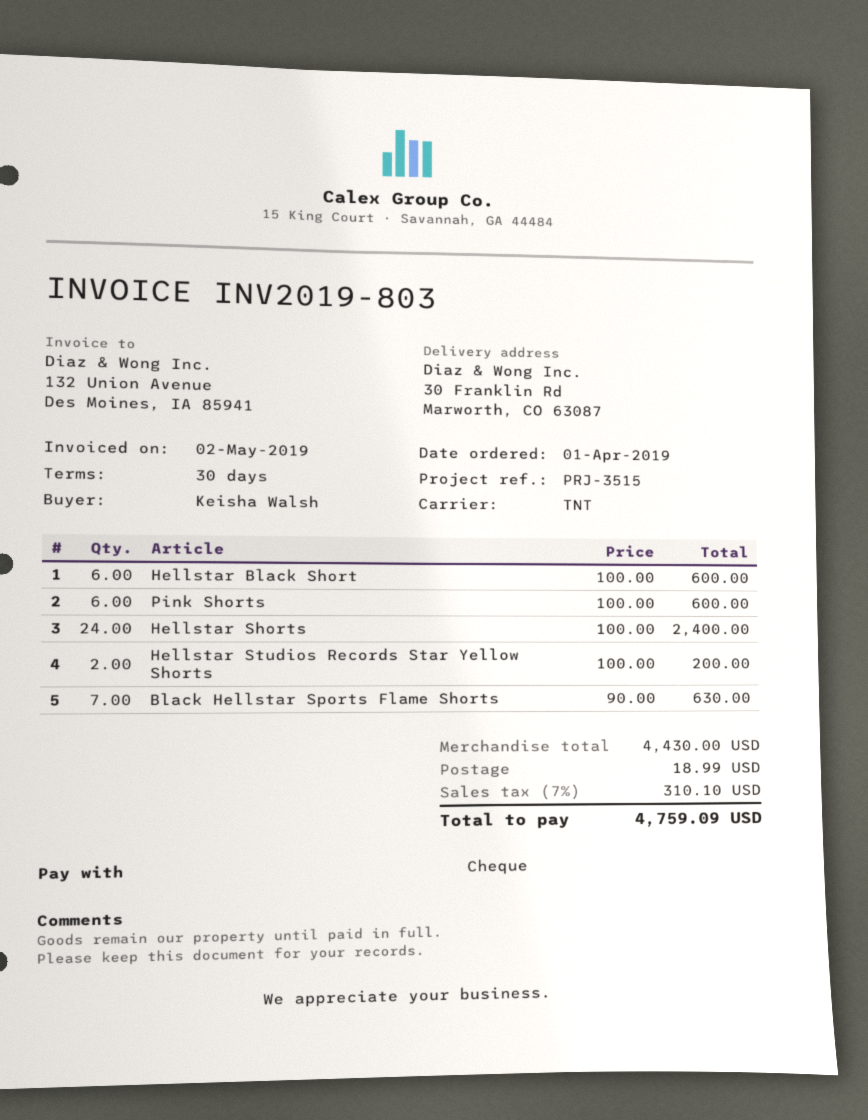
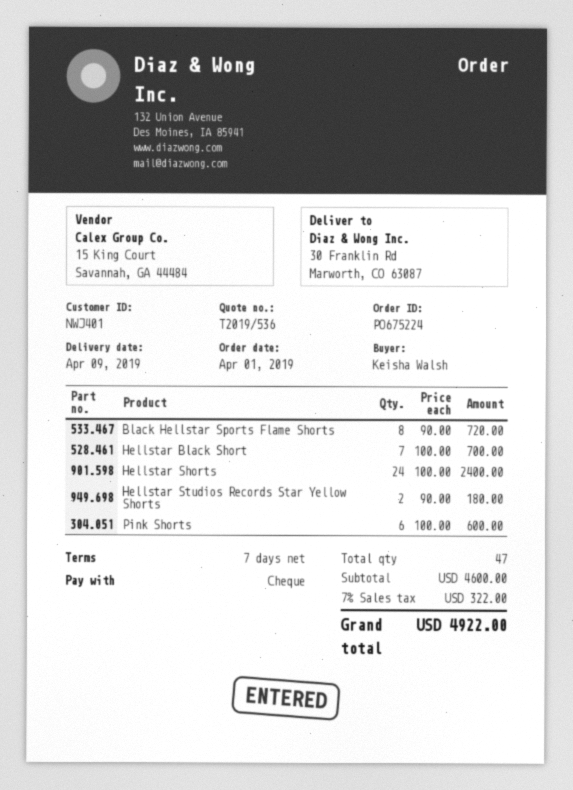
payment terms: 30 days -> 7 days
Hellstar Black Short: 6 x 100.00 = 600.00 -> 7 x 100.00 = 700.00
Hellstar Studios Records Star Yellow Shorts: 2 x 100.00 = 200.00 -> 2 x 90.00 = 180.00
Black Hellstar Sports Flame Shorts: 7 x 90.00 = 630.00 -> 8 x 90.00 = 720.00
subtotal: 4430.00 -> 4600.00
shipping: 18.99 -> none
tax: 7% = 310.10 -> 7% = 322.00
total: 4759.09 -> 4922.00

